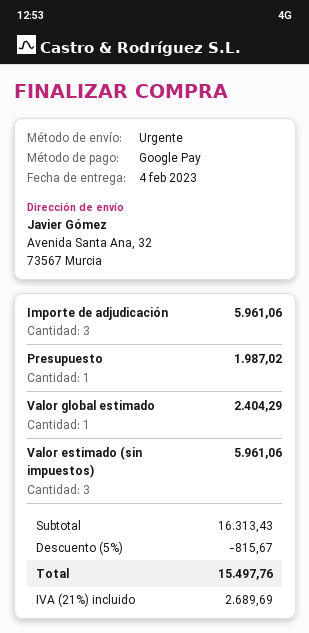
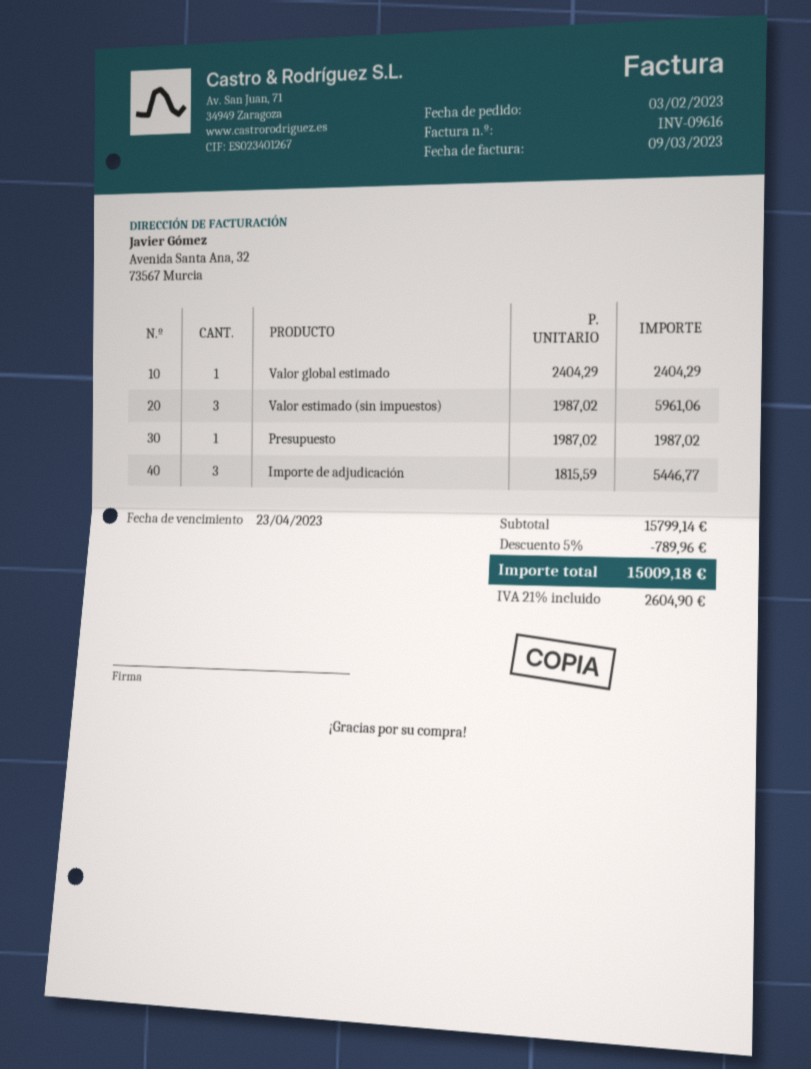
Importe de adjudicación: 3 for 5961.06 -> 3 for 5446.77
subtotal: 16313.43 -> 15799.14
discount: 5% = 815.67 -> 5% = 789.96
tax: 21% = 2689.69 -> 21% = 2604.90
total: 15497.76 -> 15009.18

